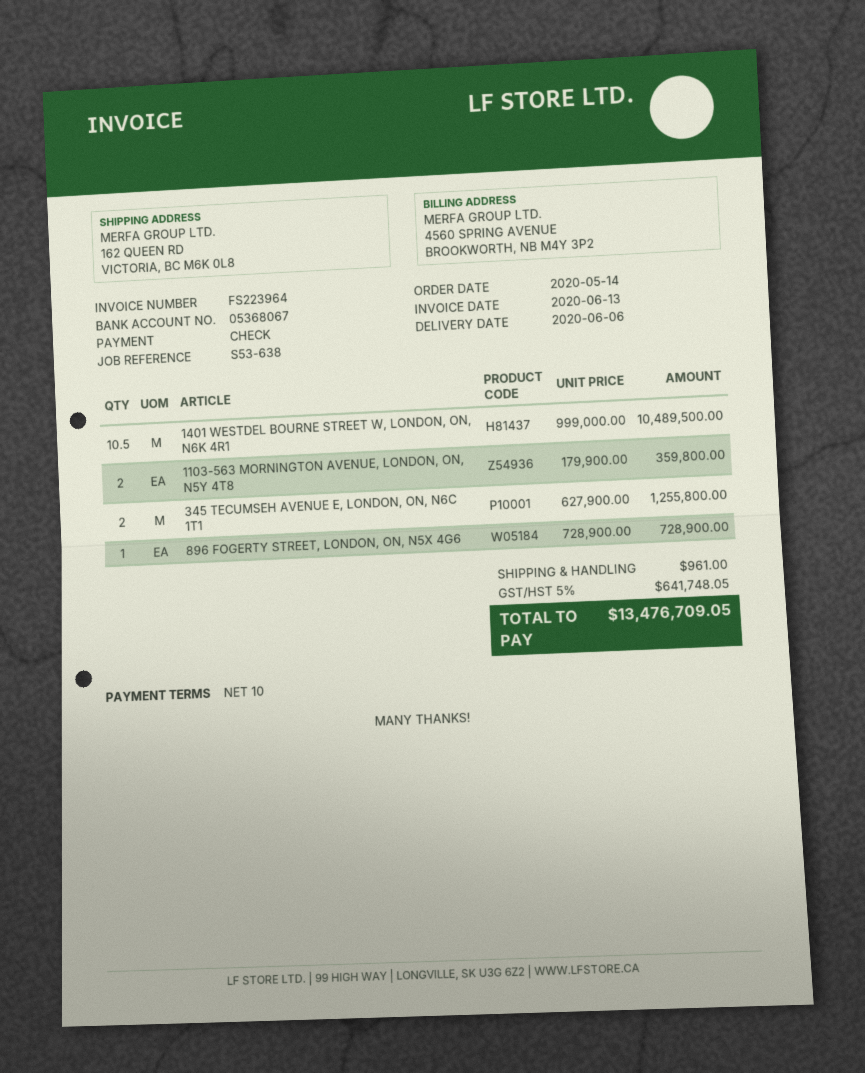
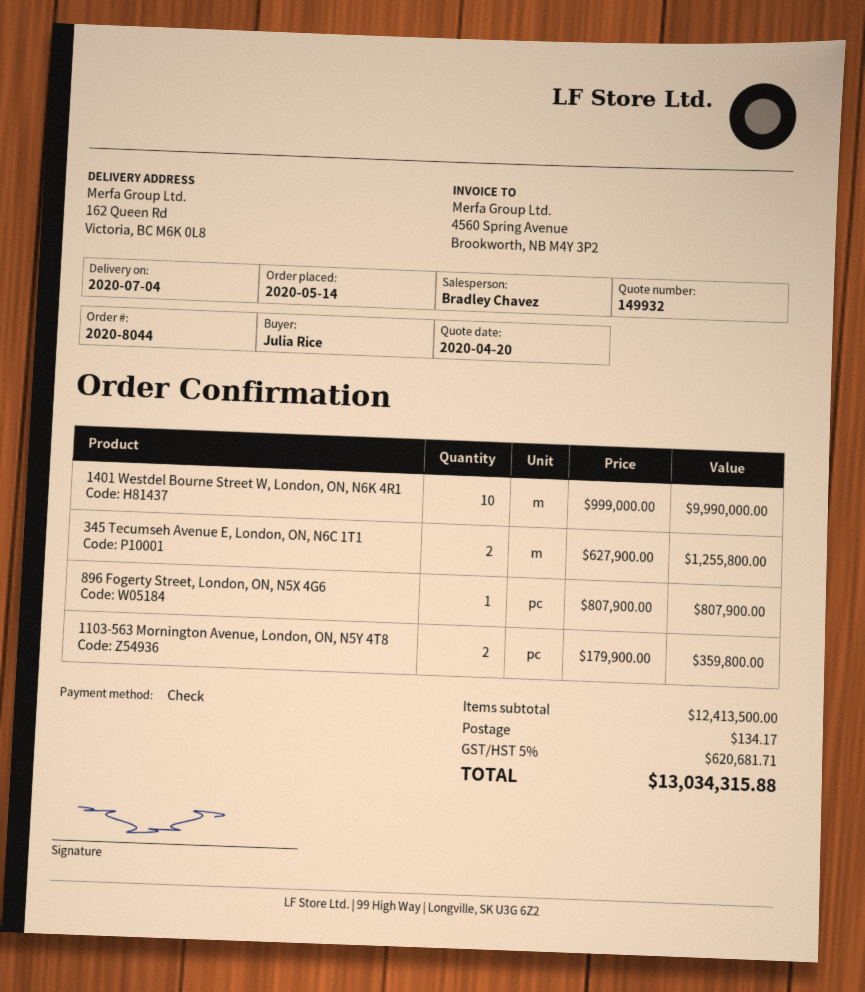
delivery date: 2020-06-06 -> 2020-07-04
1401 WESTDEL BOURNE STREET W, LONDON, ON, N6K 4R1: 10.5 x 999000.00 = 10489500.00 -> 10 x 999000.00 = 9990000.00
896 FOGERTY STREET, LONDON, ON, N5X 4G6: 1 x 728900.00 = 728900.00 -> 1 x 807900.00 = 807900.00
shipping: 961.00 -> 134.17
tax: 5% = 641748.05 -> 5% = 620681.71
total: 13476709.05 -> 13034315.88

